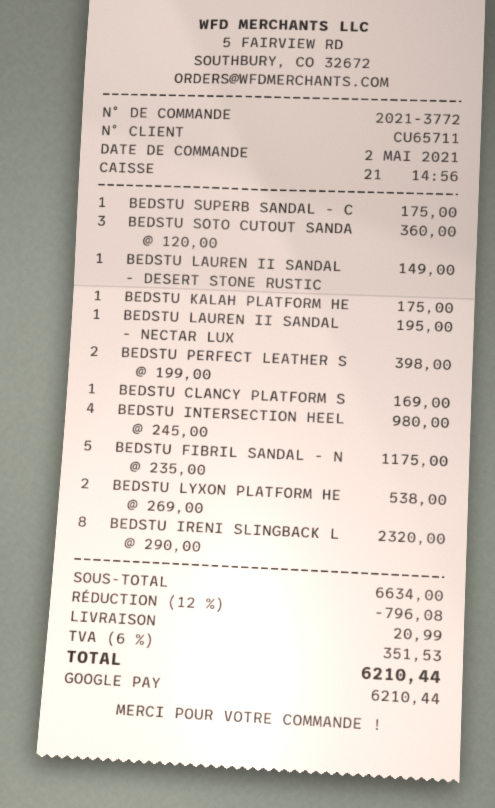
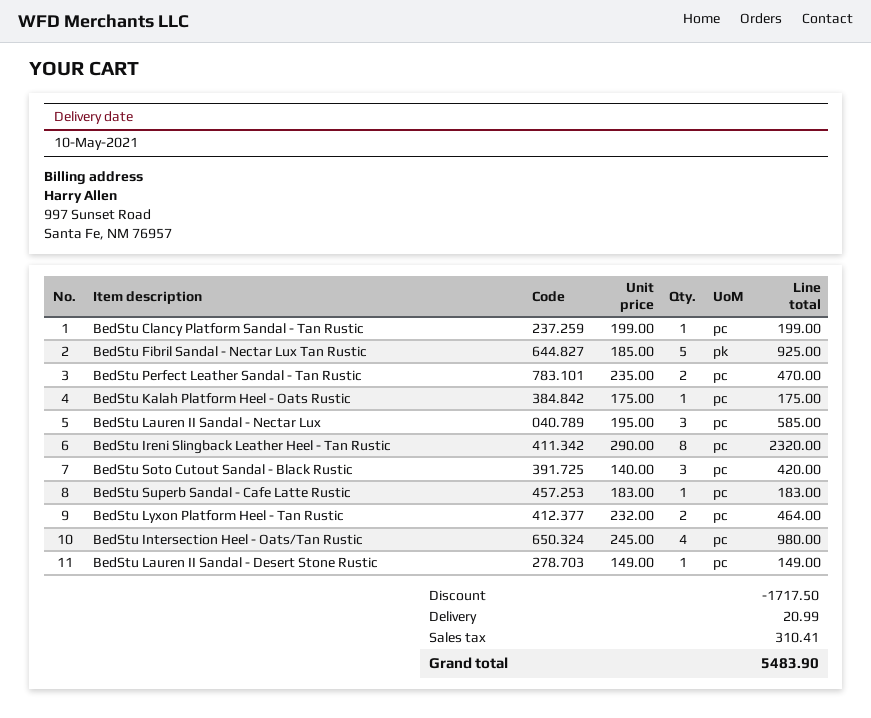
BEDSTU SUPERB SANDAL - C: 1 x 175.00 = 175.00 -> 1 x 183.00 = 183.00
BEDSTU SOTO CUTOUT SANDA: 3 x 120.00 = 360.00 -> 3 x 140.00 = 420.00
BEDSTU LAUREN II SANDAL - NECTAR LUX: 1 x 195.00 = 195.00 -> 3 x 195.00 = 585.00
BEDSTU PERFECT LEATHER S: 2 x 199.00 = 398.00 -> 2 x 235.00 = 470.00
BEDSTU CLANCY PLATFORM S: 1 x 169.00 = 169.00 -> 1 x 199.00 = 199.00
BEDSTU FIBRIL SANDAL - N: 5 x 235.00 = 1175.00 -> 5 x 185.00 = 925.00
BEDSTU LYXON PLATFORM HE: 2 x 269.00 = 538.00 -> 2 x 232.00 = 464.00
discount: 796.08 -> 1717.50
tax: 351.53 -> 310.41
total: 6210.44 -> 5483.90

